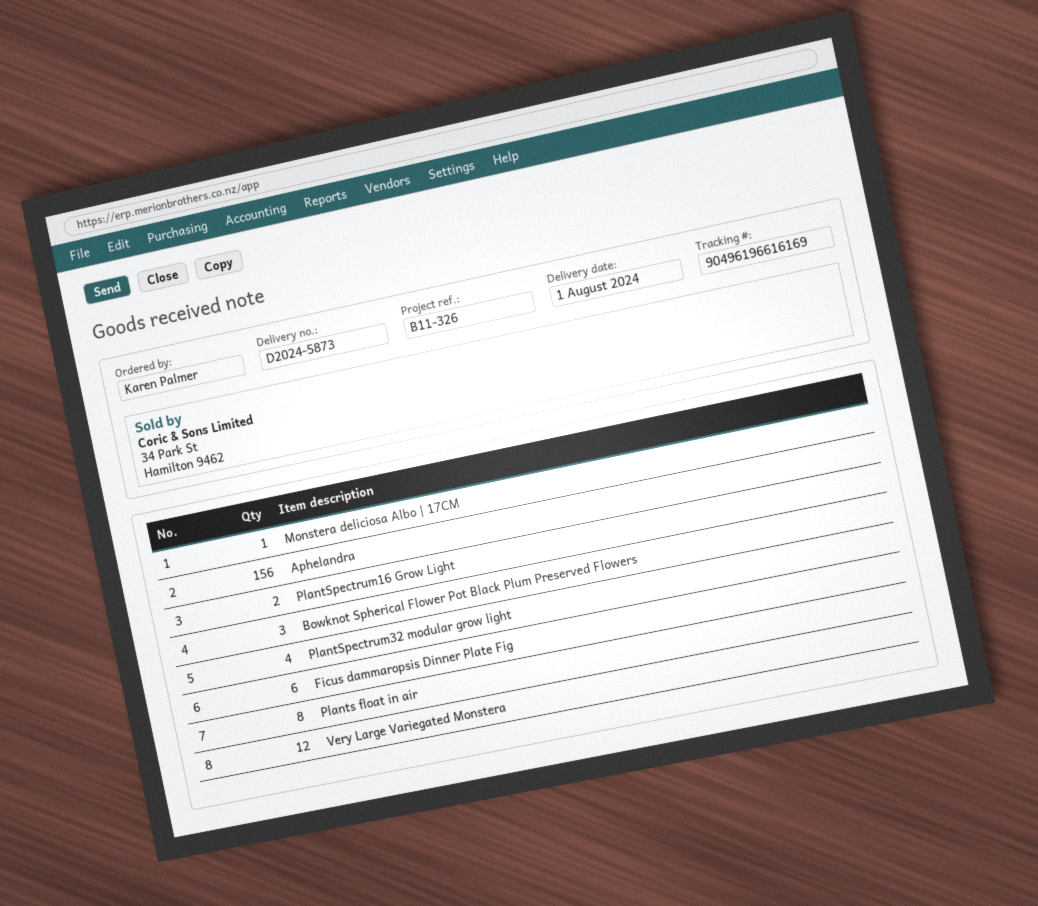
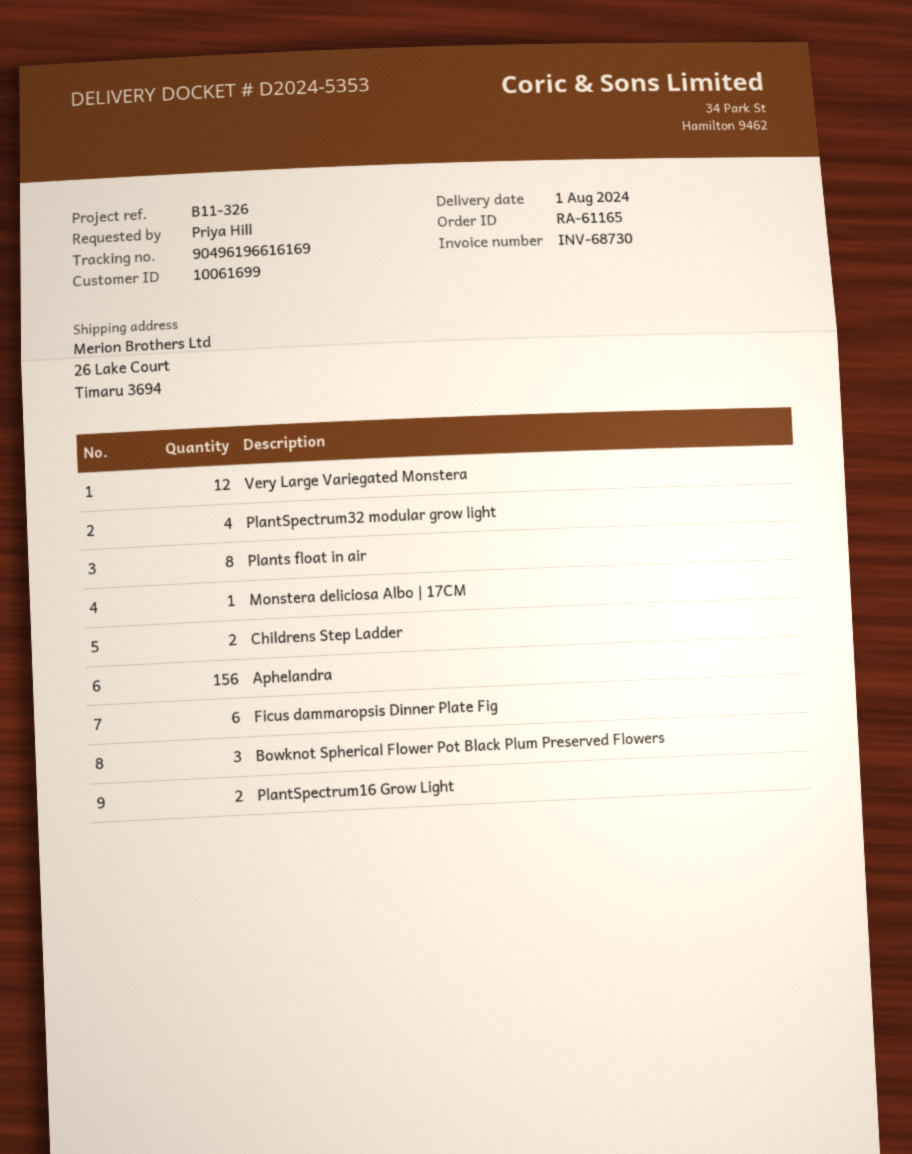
delivery note number: D2024-5873 -> D2024-5353
ordered by: Karen Palmer -> Priya Hill
Childrens Step Ladder: none -> 2

